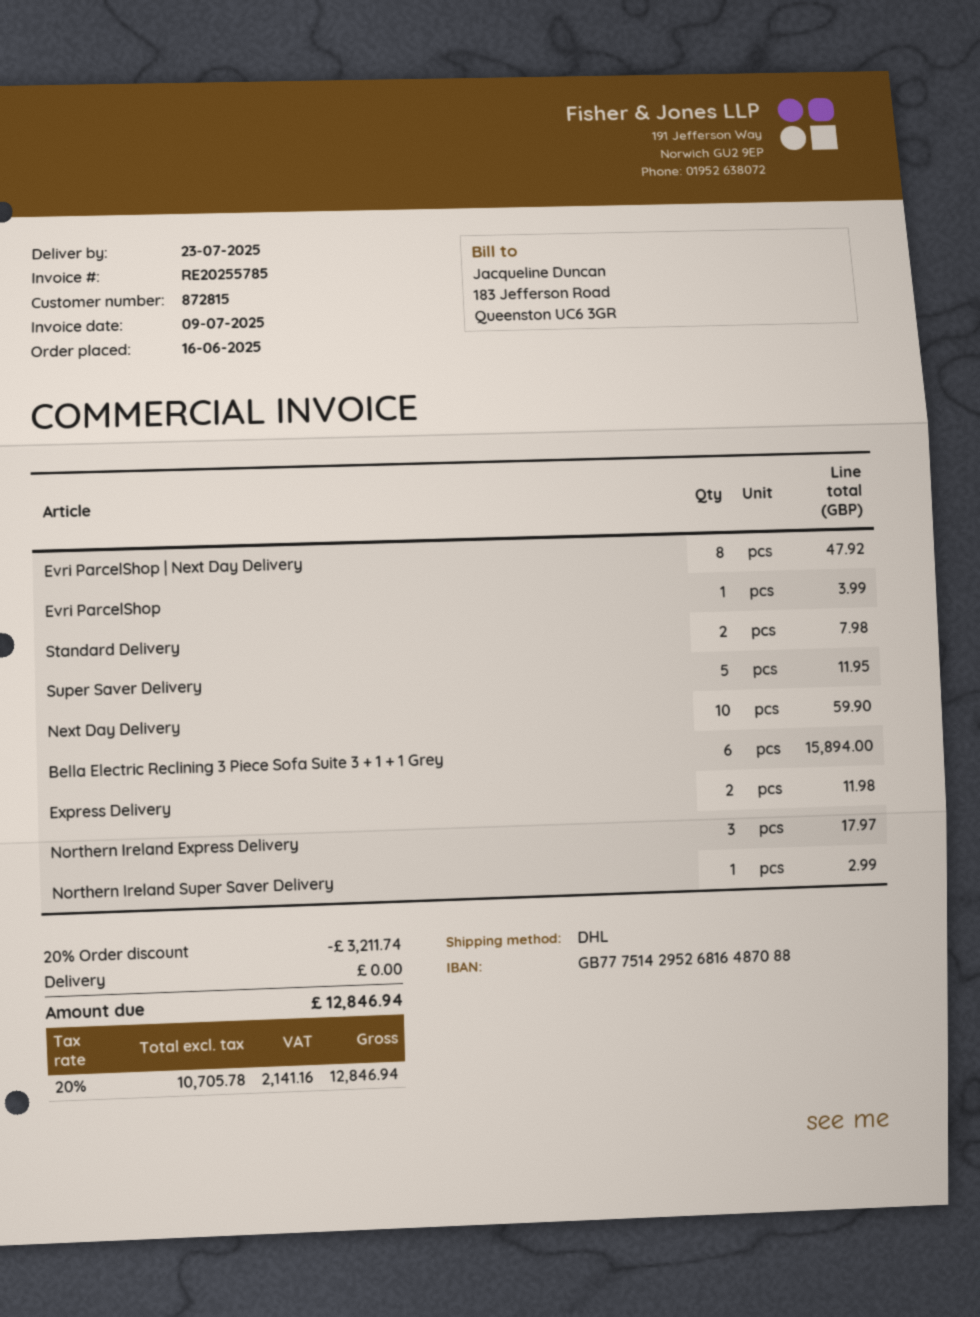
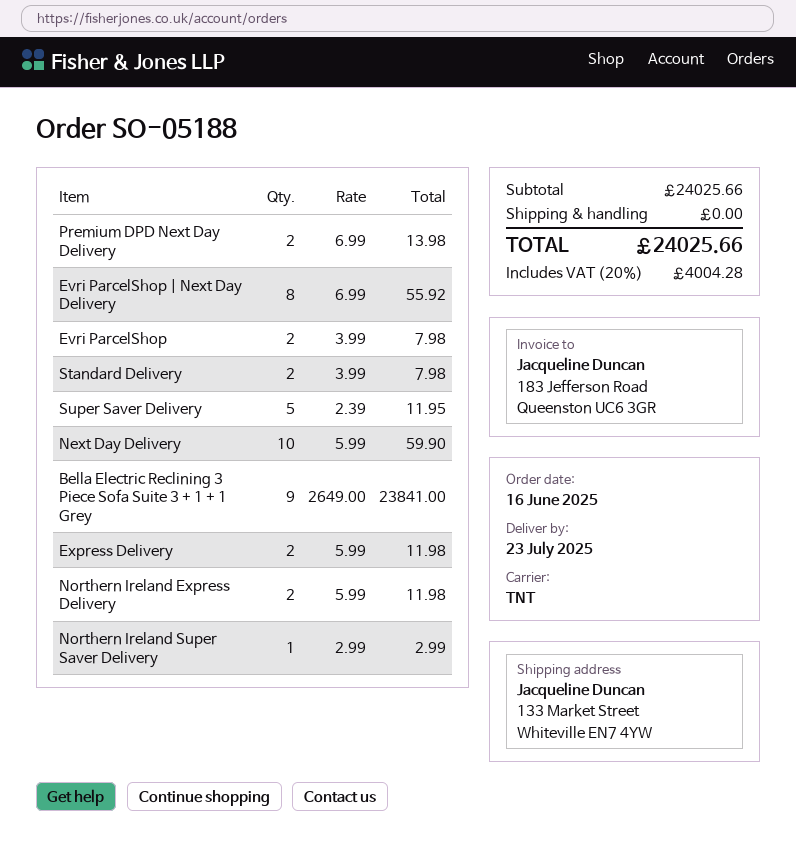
shipping method: DHL -> TNT
Evri ParcelShop | Next Day Delivery: 8 for 47.92 -> 8 for 55.92
Evri ParcelShop: 1 for 3.99 -> 2 for 7.98
Bella Electric Reclining 3 Piece Sofa Suite 3 + 1 + 1 Grey: 6 for 15894.00 -> 9 for 23841.00
Northern Ireland Express Delivery: 3 for 17.97 -> 2 for 11.98
Premium DPD Next Day Delivery: none -> 2 for 13.98
discount: 20% = 3211.74 -> none
tax: 20% = 2141.16 -> 20% = 4004.28
total: 12846.94 -> 24025.66

